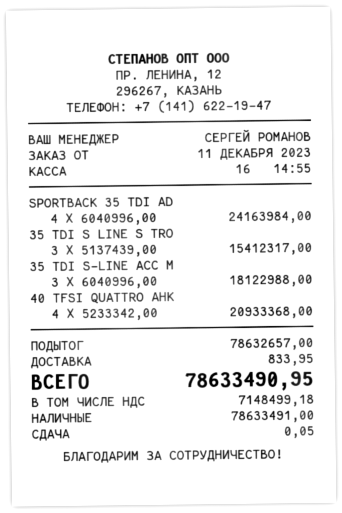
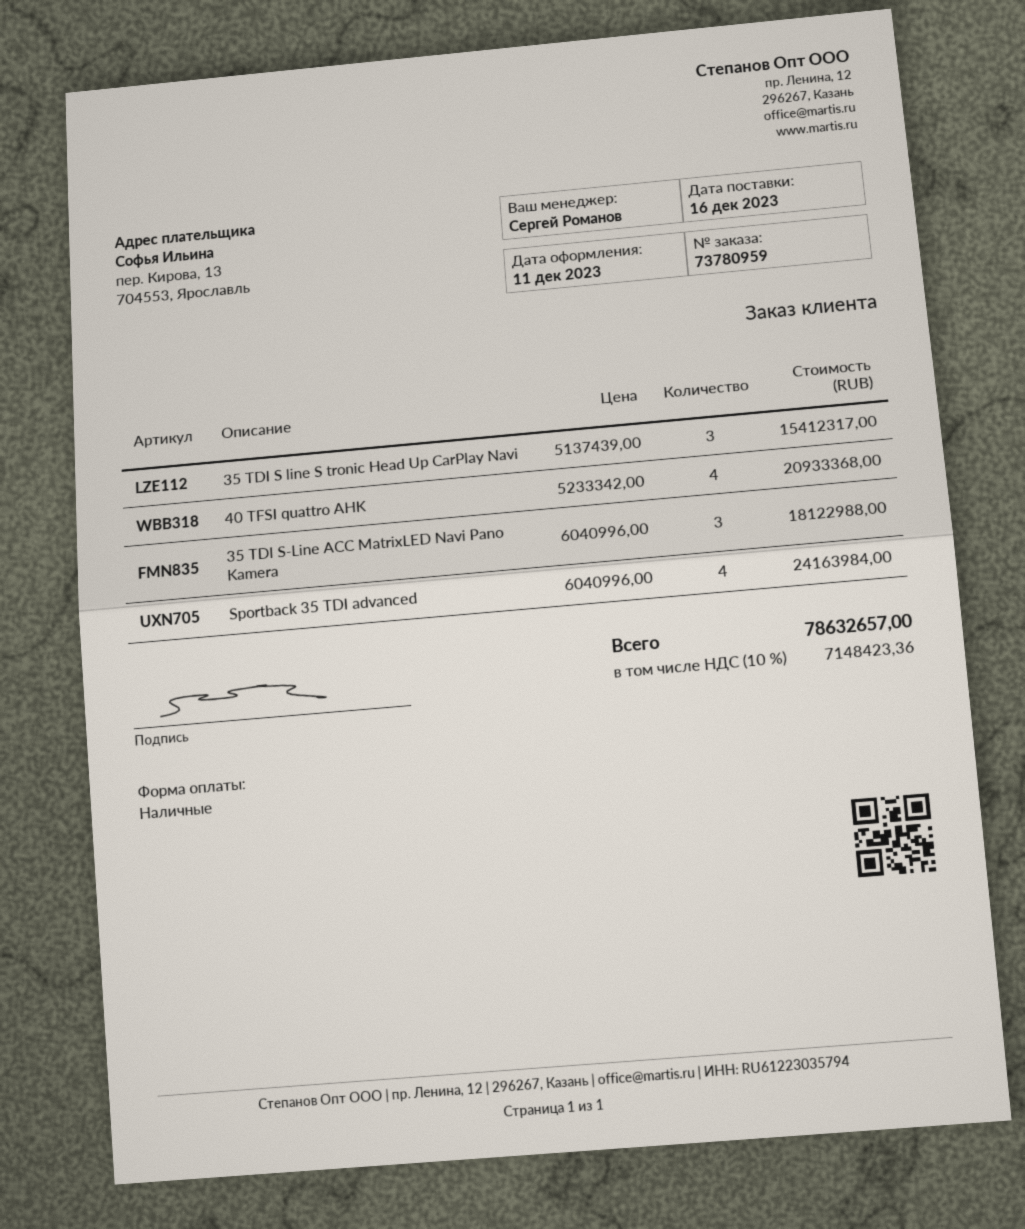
shipping: 833.95 -> none
tax: 7148499.18 -> 7148423.36
total: 78633490.95 -> 78632657.00

